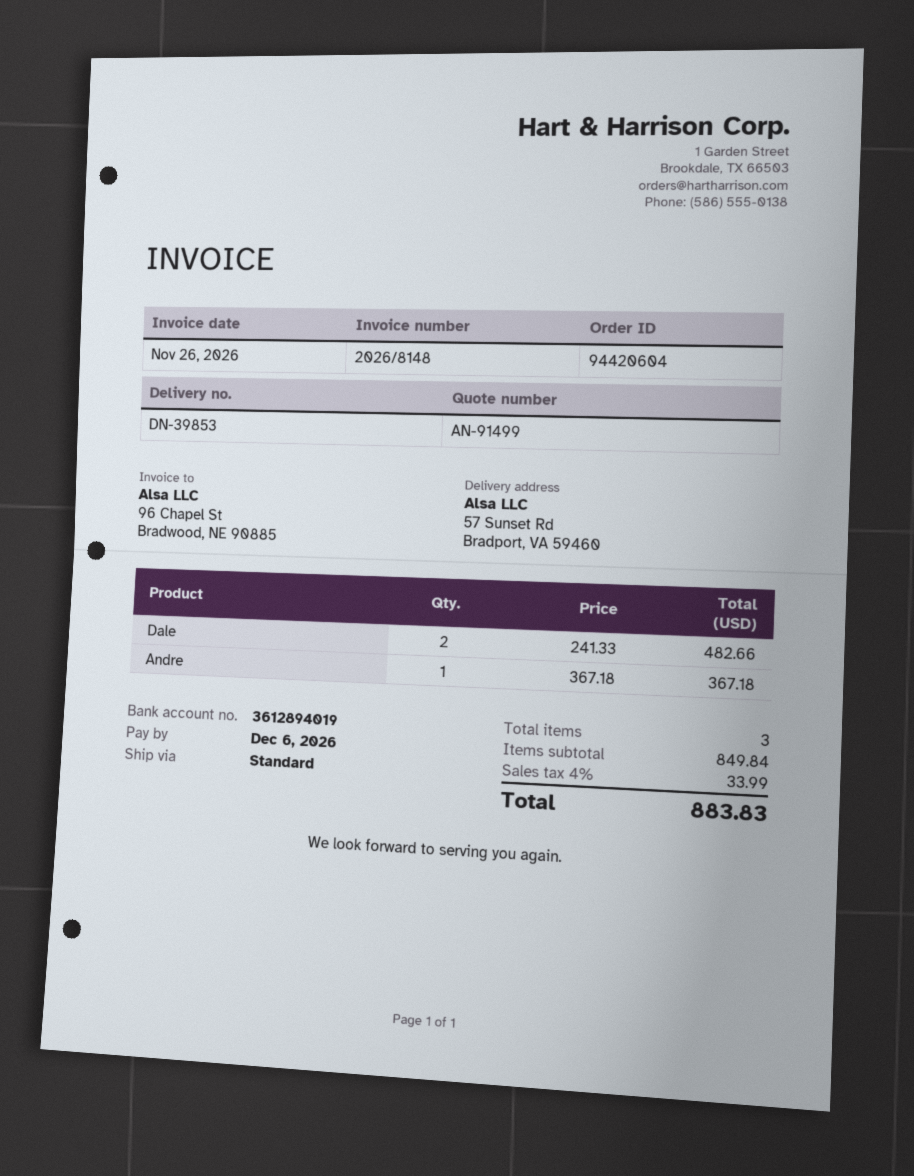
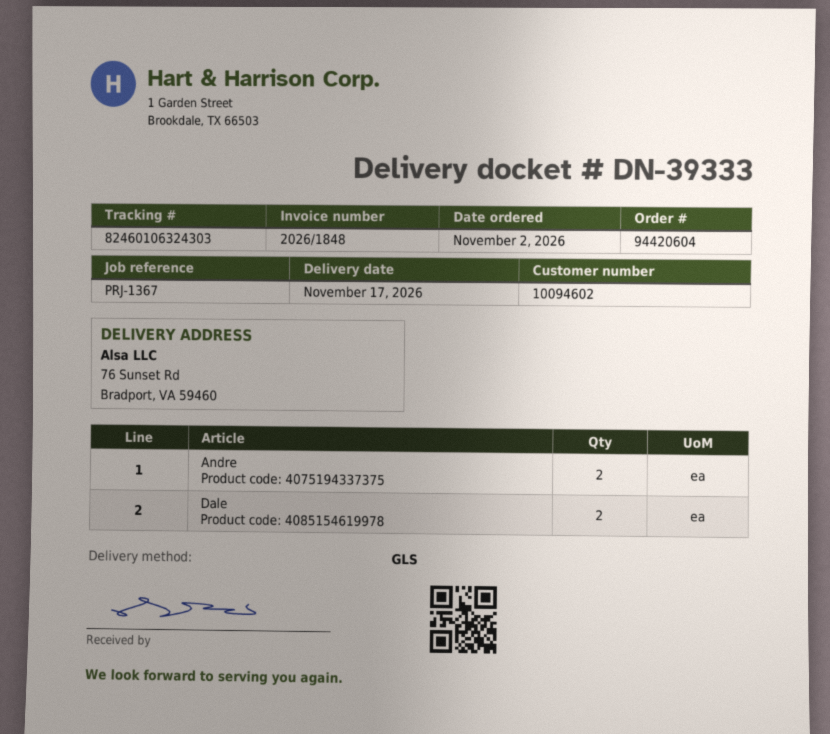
delivery note number: DN-39853 -> DN-39333
invoice number: 2026/8148 -> 2026/1848
shipping method: standard -> GLS
ship to: 57 Sunset Rd, Bradport, VA 59460 -> 76 Sunset Rd, Bradport, VA 59460
Andre: 1 -> 2

